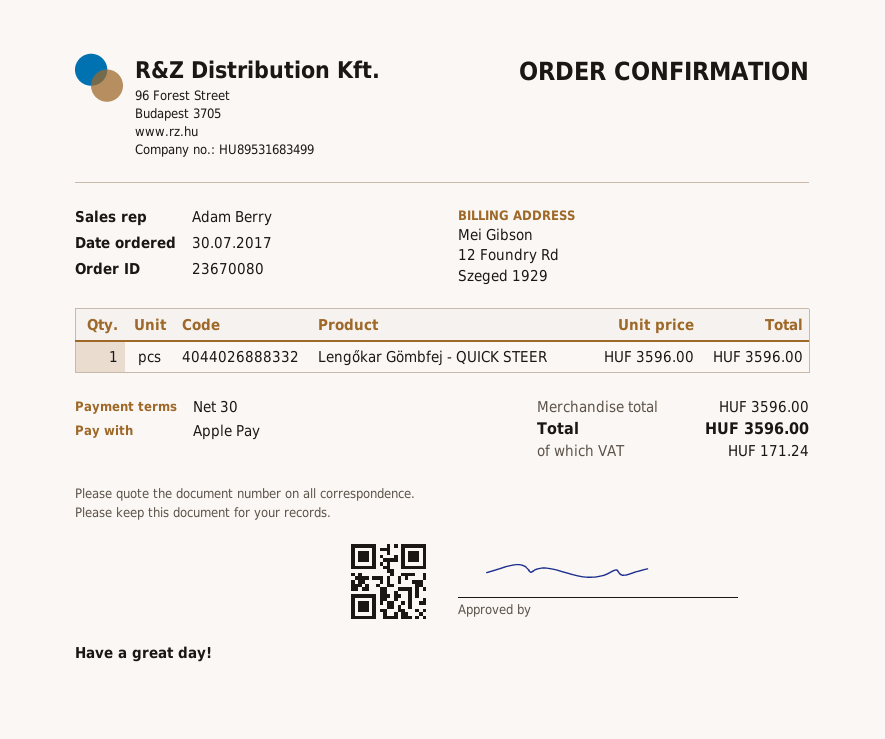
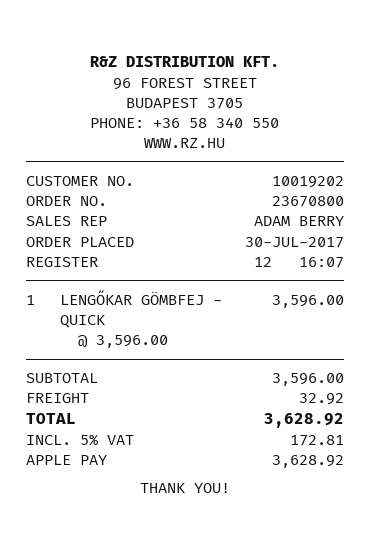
order number: 23670080 -> 23670800
shipping: none -> 32.92
tax: 171.24 -> 172.81
total: 3596.00 -> 3628.92

